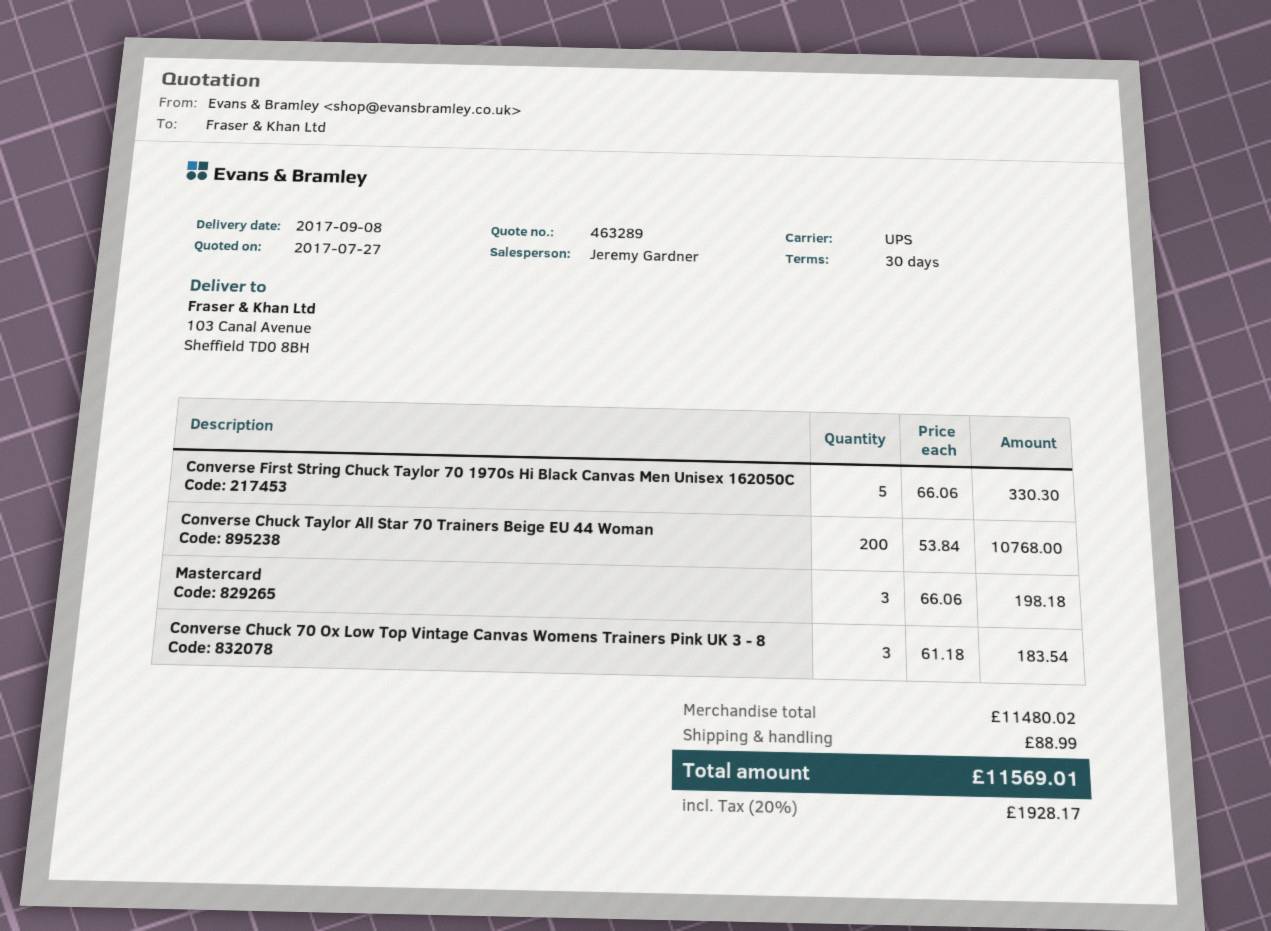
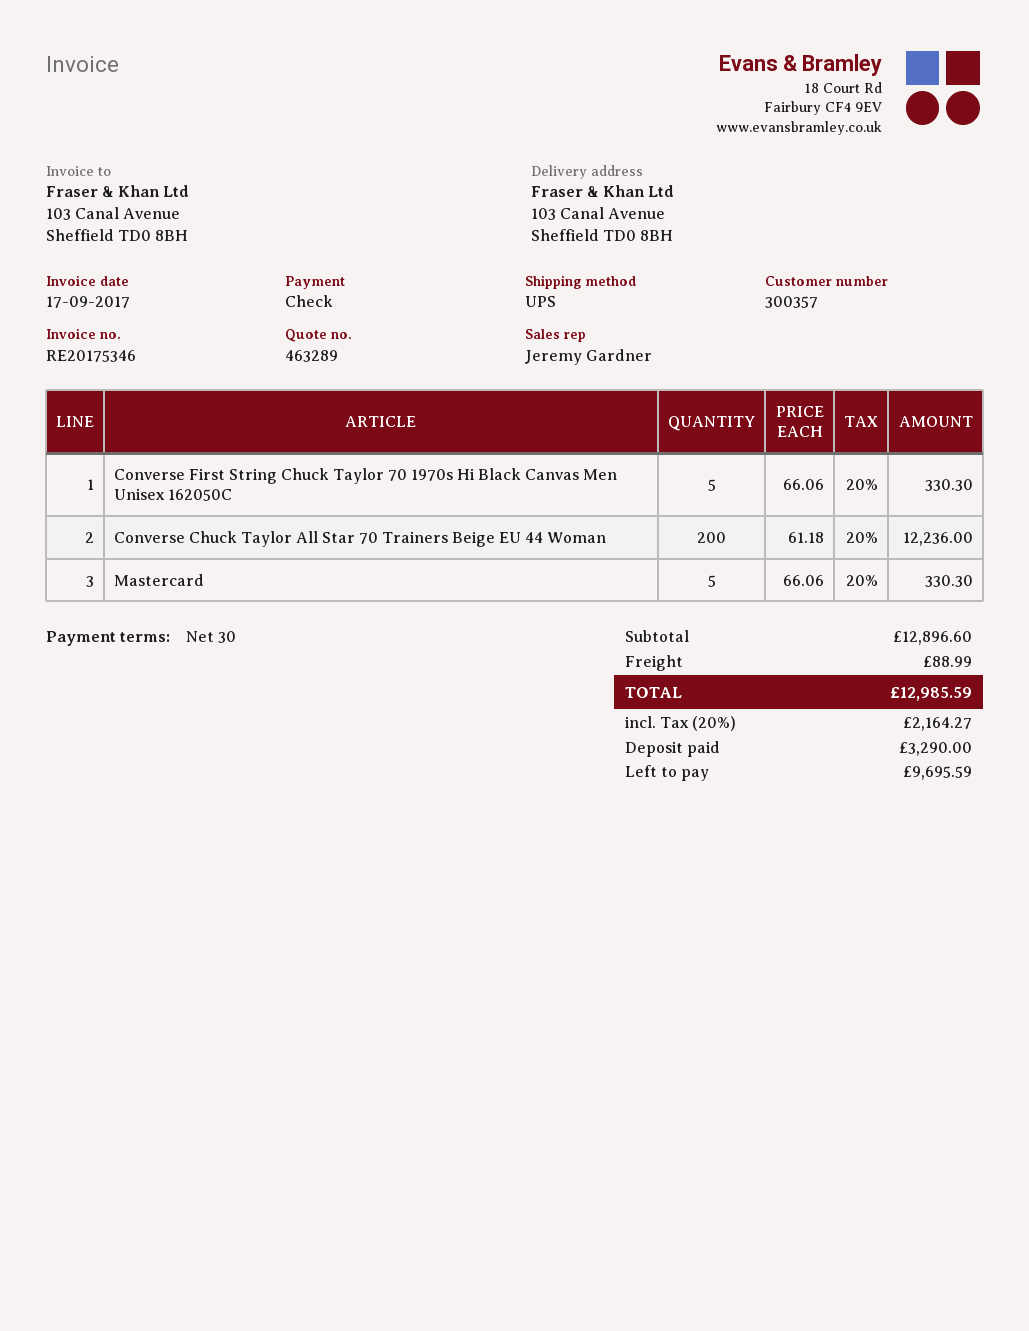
Converse Chuck Taylor All Star 70 Trainers Beige EU 44 Woman: 200 x 53.84 = 10768.00 -> 200 x 61.18 = 12236.00
Mastercard: 3 x 66.06 = 198.18 -> 5 x 66.06 = 330.30
Converse Chuck 70 Ox Low Top Vintage Canvas Womens Trainers Pink UK 3 - 8: 3 x 61.18 = 183.54 -> none
subtotal: 11480.02 -> 12896.60
tax: 20% = 1928.17 -> 20% = 2164.27
total: 11569.01 -> 12985.59

